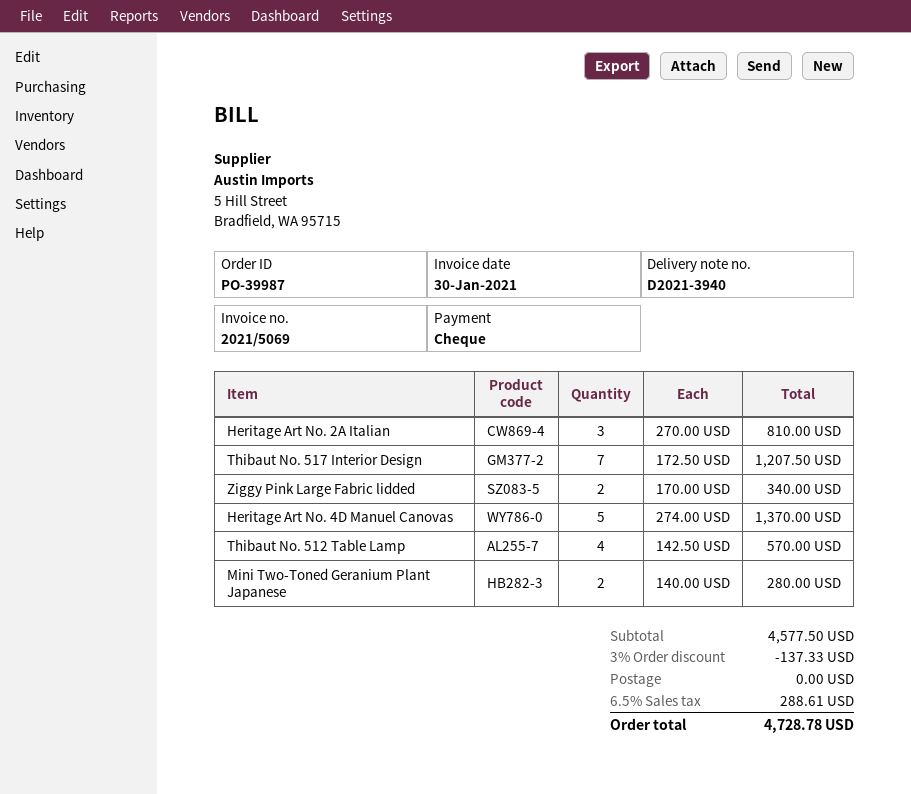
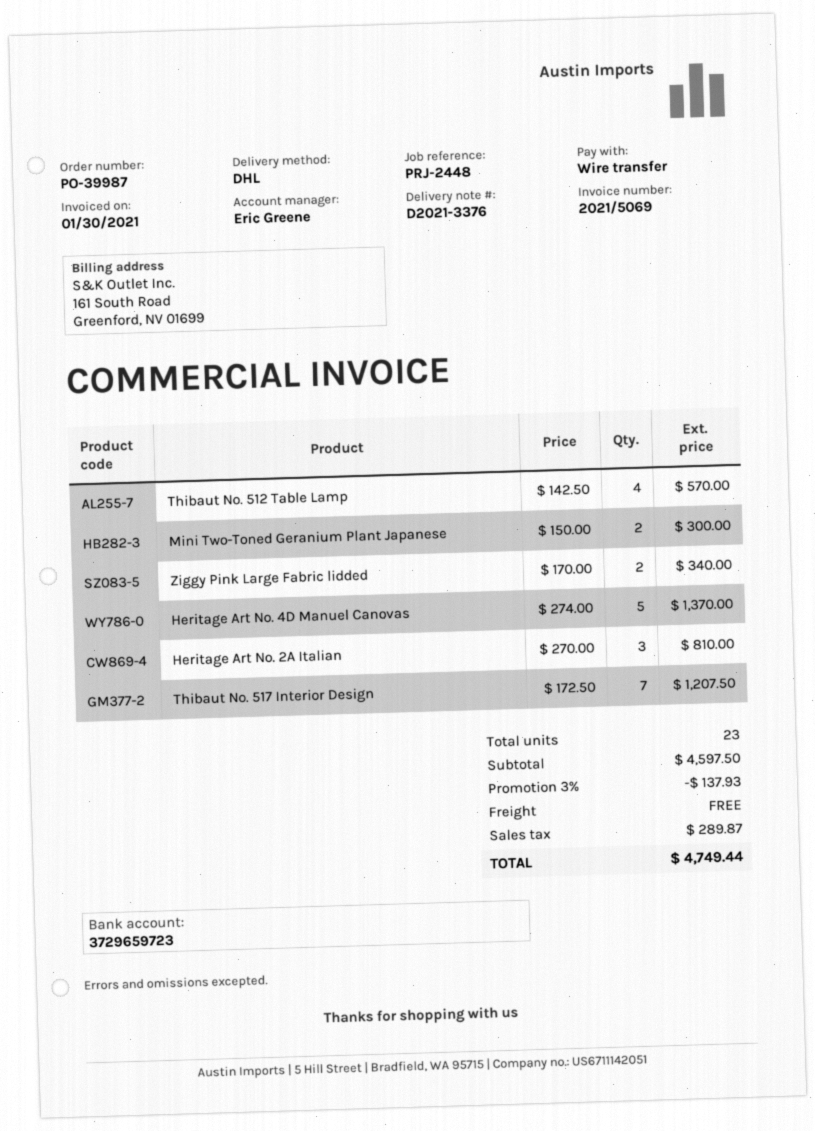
delivery note number: D2021-3940 -> D2021-3376
payment method: cheque -> bank transfer
Mini Two-Toned Geranium Plant Japanese: 2 x 140.00 = 280.00 -> 2 x 150.00 = 300.00
subtotal: 4577.50 -> 4597.50
discount: 3% = 137.33 -> 3% = 137.93
tax: 288.61 -> 289.87
total: 4728.78 -> 4749.44

